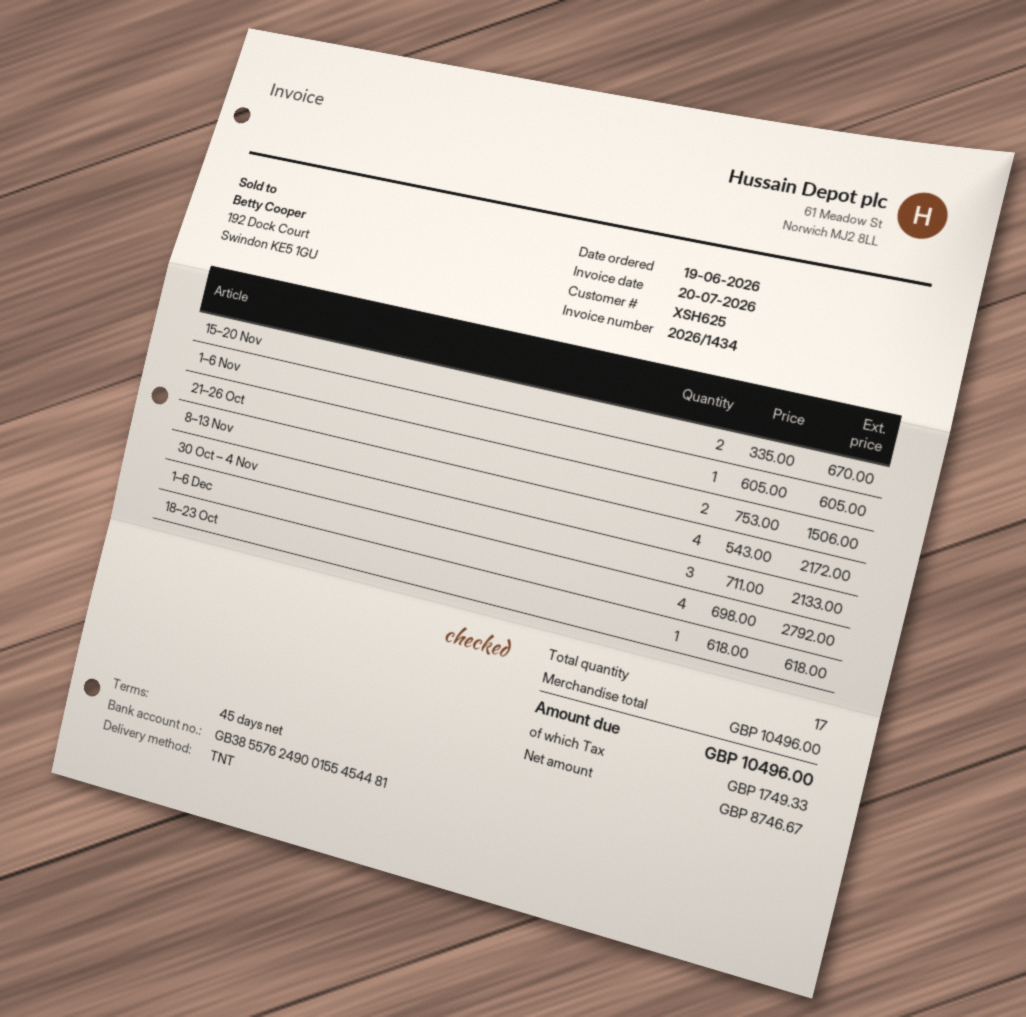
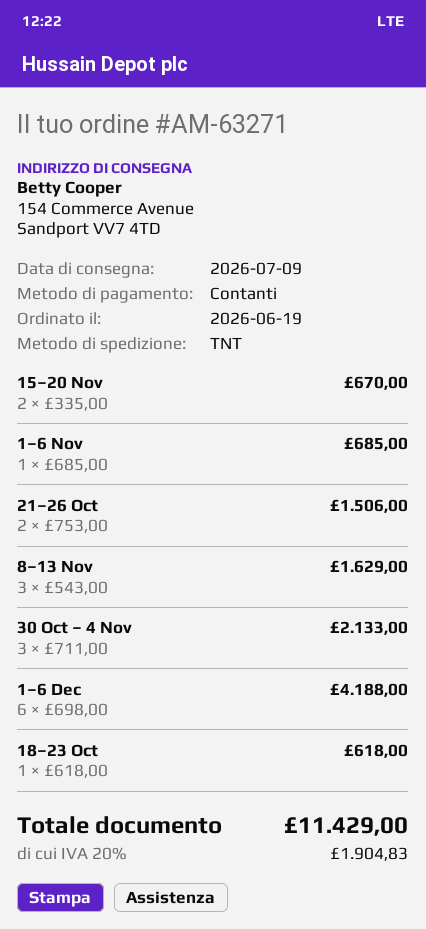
1–6 Nov: 1 x 605.00 = 605.00 -> 1 x 685.00 = 685.00
8–13 Nov: 4 x 543.00 = 2172.00 -> 3 x 543.00 = 1629.00
1–6 Dec: 4 x 698.00 = 2792.00 -> 6 x 698.00 = 4188.00
tax: 1749.33 -> 1904.83
total: 10496.00 -> 11429.00

